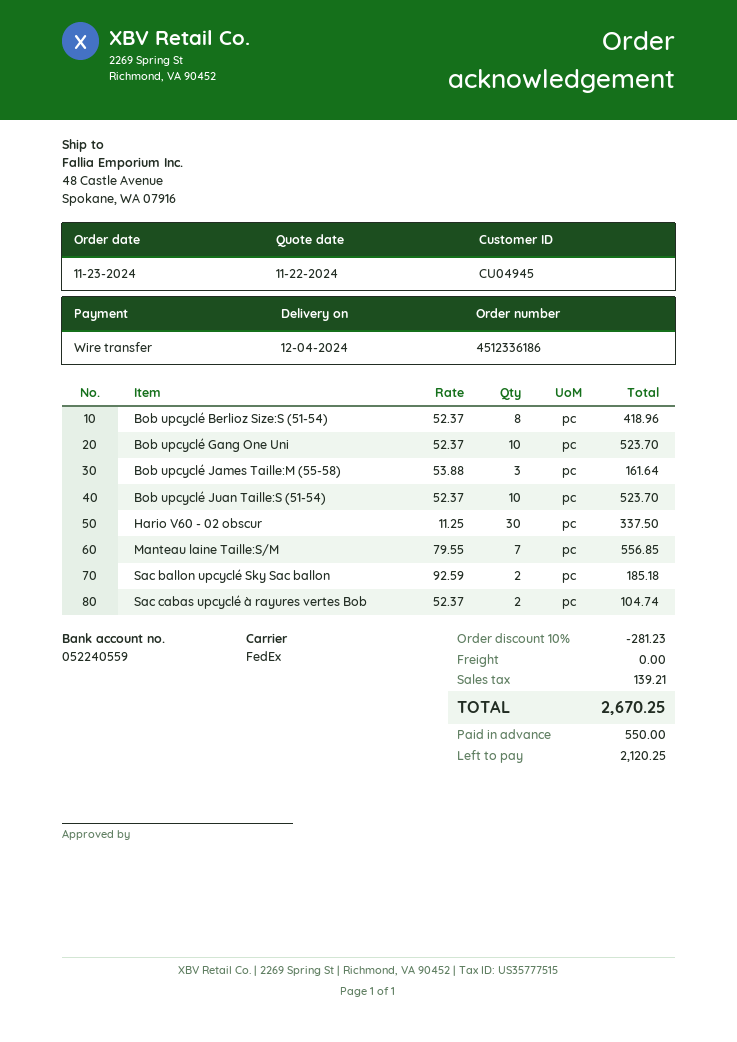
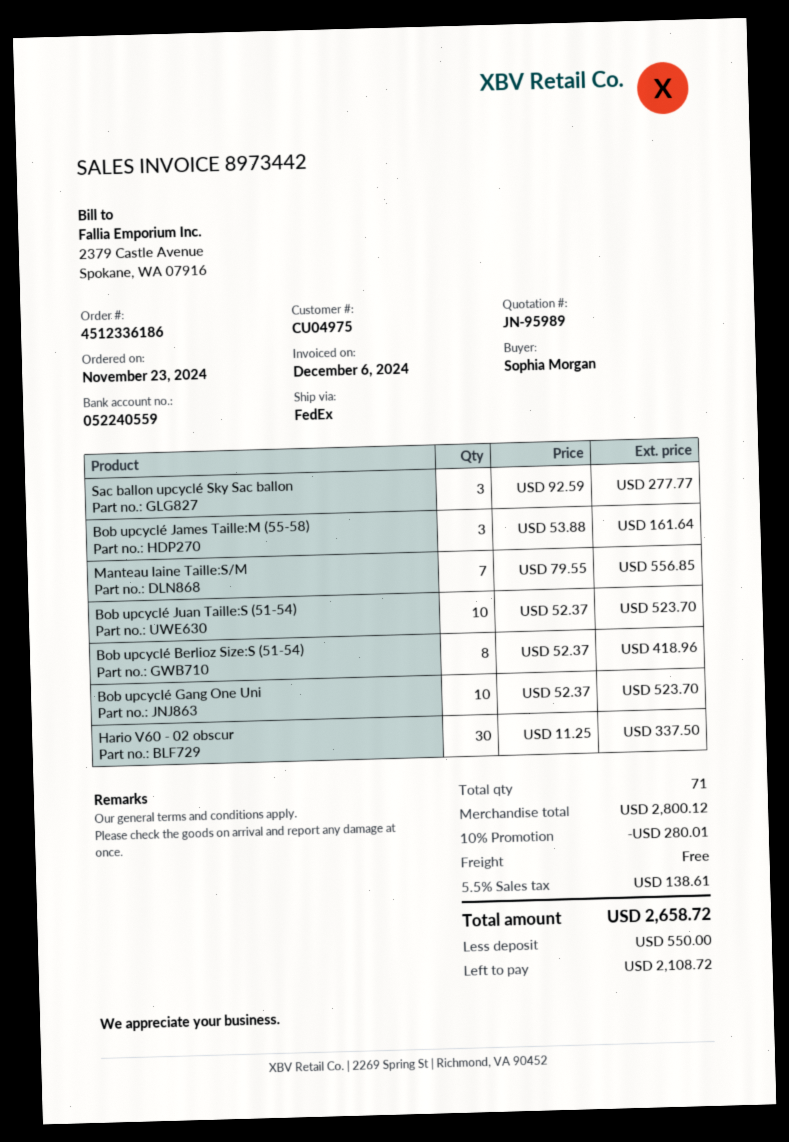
customer number: CU04945 -> CU04975
Sac ballon upcyclé Sky Sac ballon: 2 x 92.59 = 185.18 -> 3 x 92.59 = 277.77
Sac cabas upcyclé à rayures vertes Bob: 2 x 52.37 = 104.74 -> none
discount: 10% = 281.23 -> 10% = 280.01
tax: 139.21 -> 138.61
total: 2670.25 -> 2658.72
balance: 2120.25 -> 2108.72

